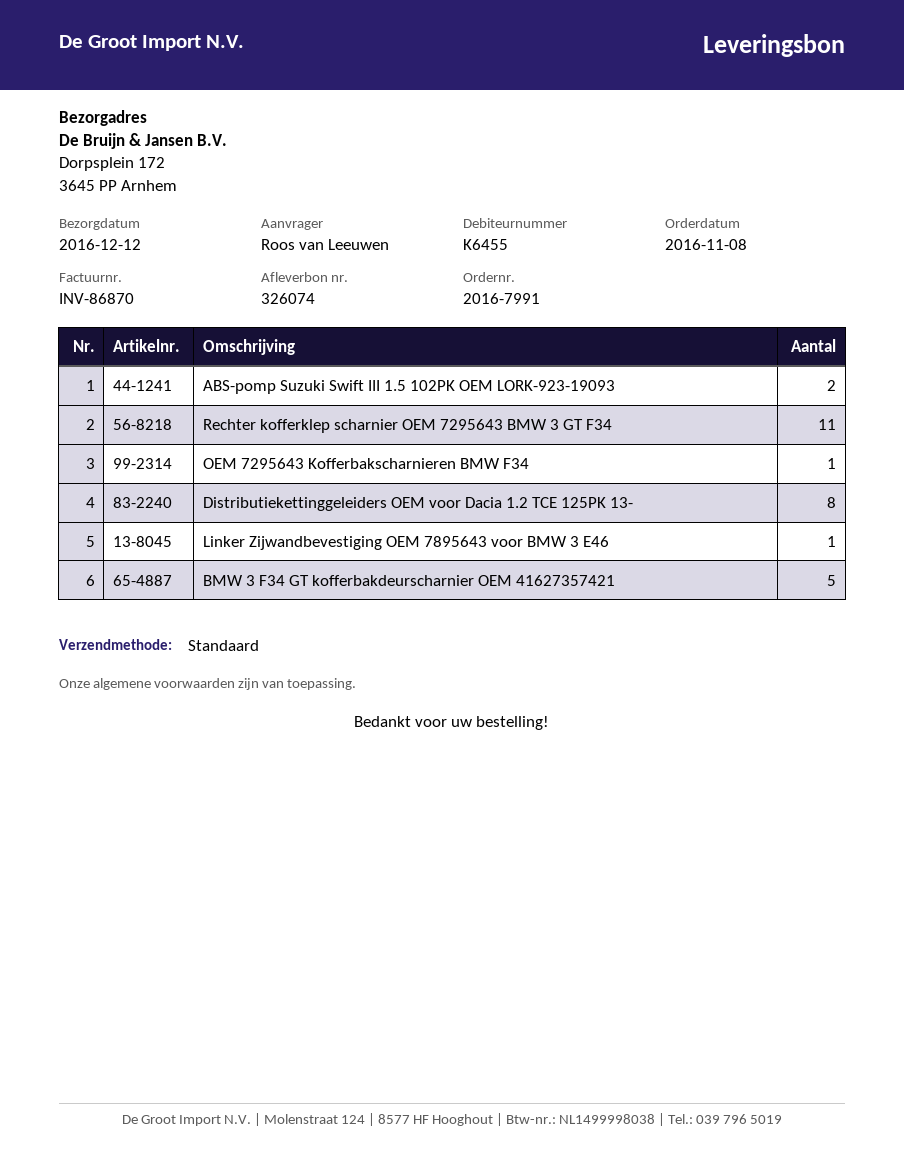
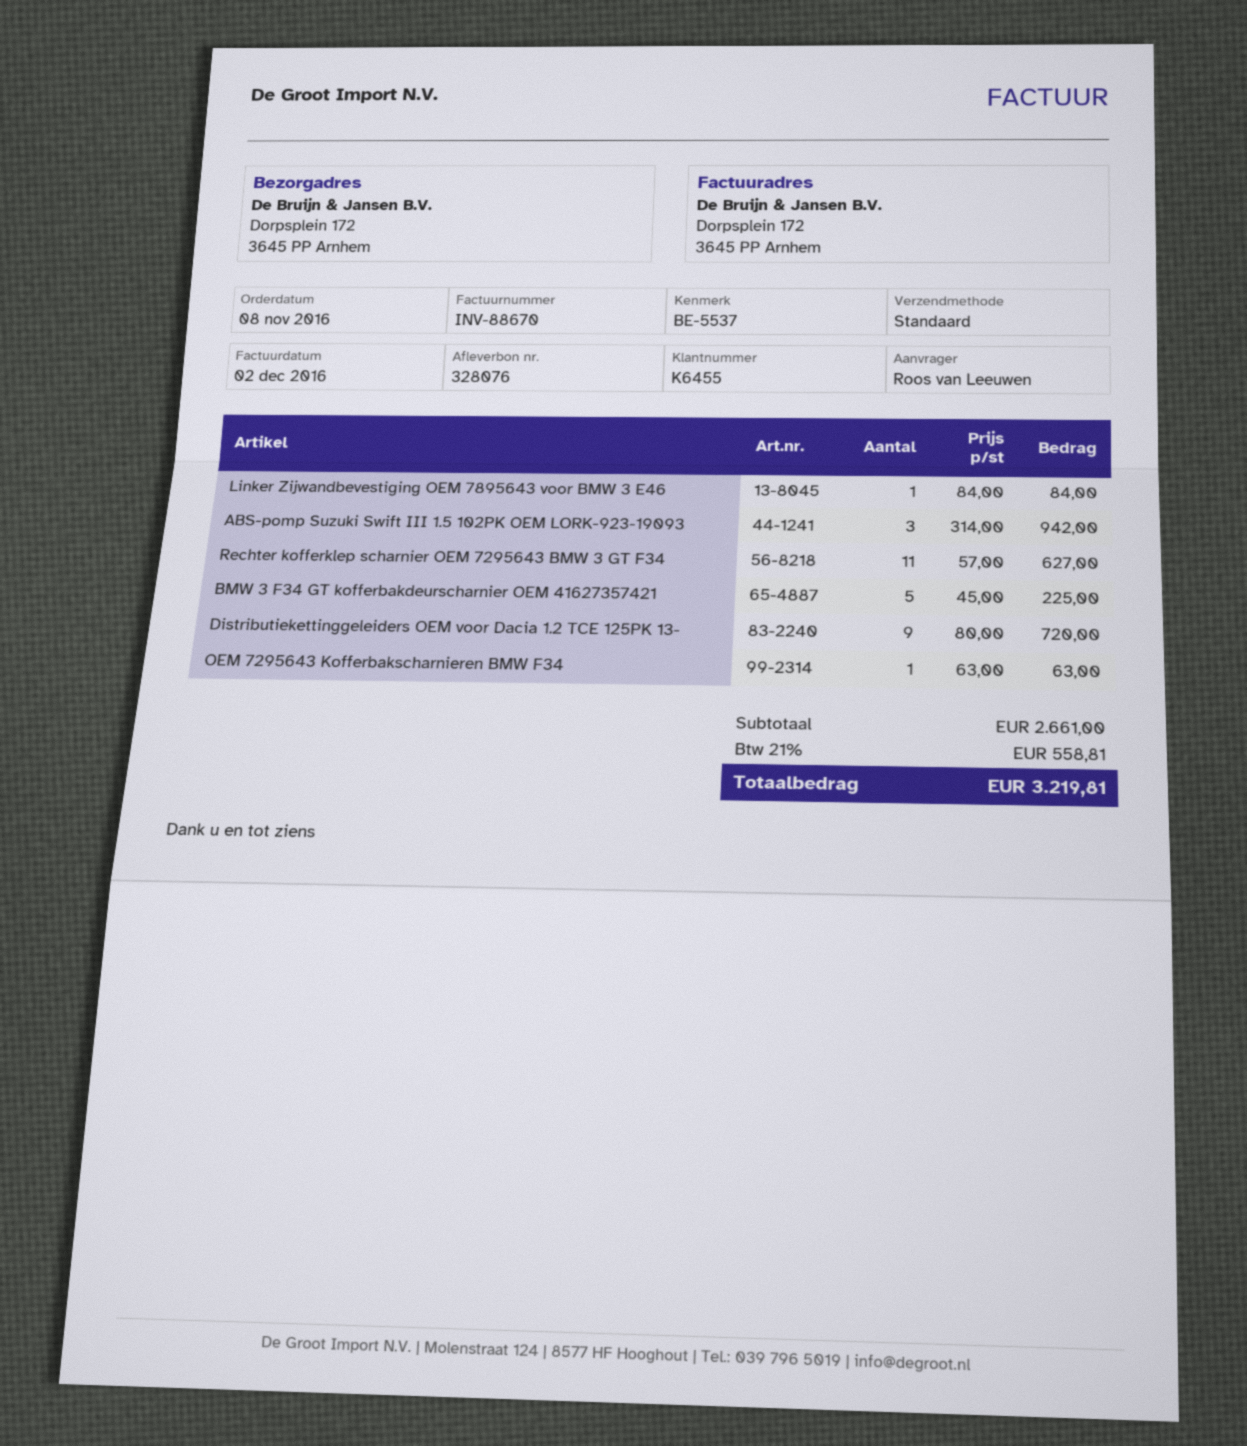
delivery note number: 326074 -> 328076
invoice number: INV-86870 -> INV-88670
ABS-pomp Suzuki Swift III 1.5 102PK OEM LORK-923-19093: 2 -> 3
Distributiekettinggeleiders OEM voor Dacia 1.2 TCE 125PK 13-: 8 -> 9

